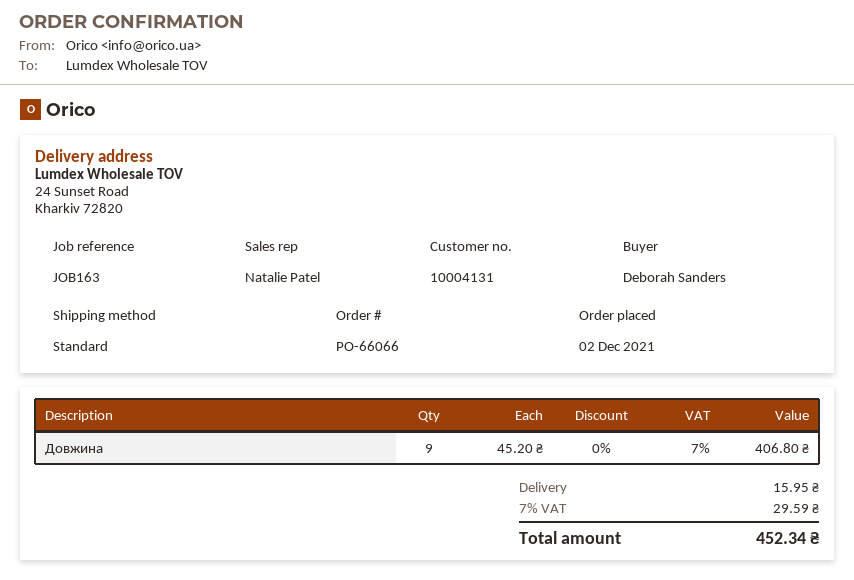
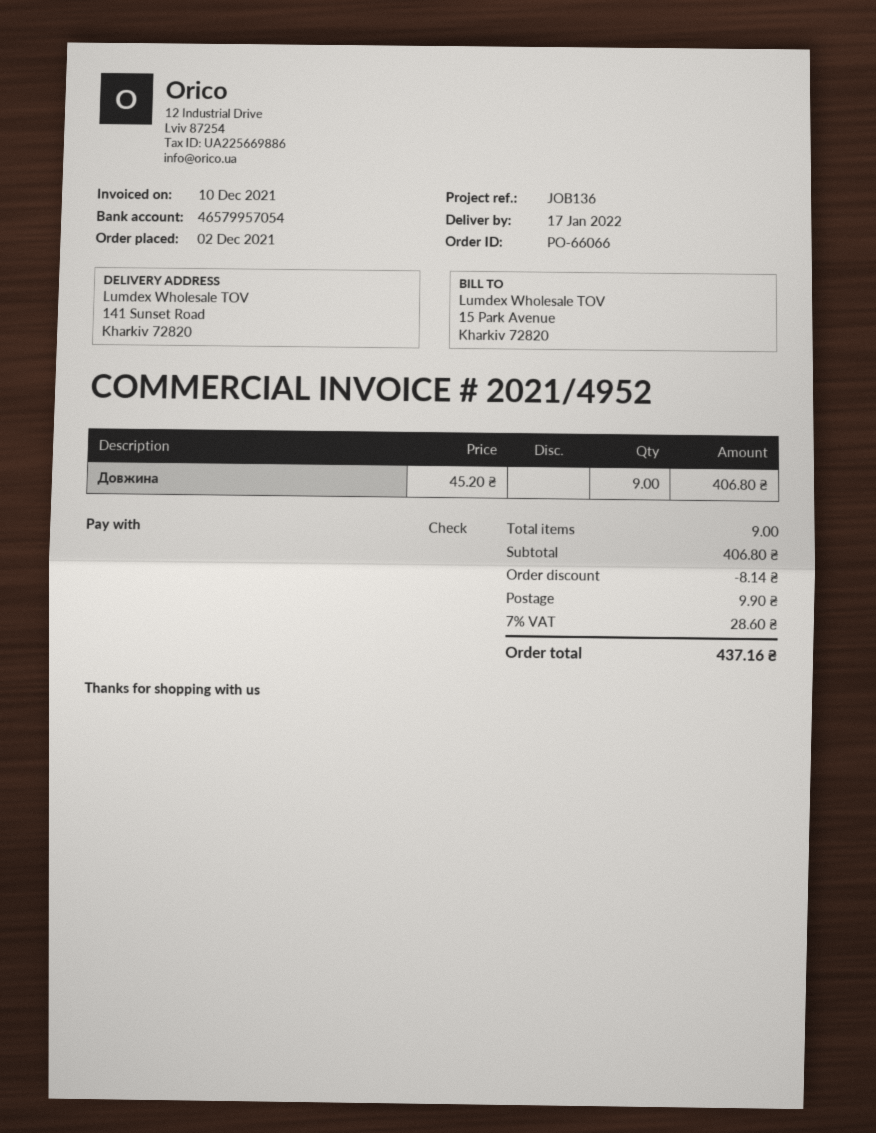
reference: JOB163 -> JOB136
ship to: 24 Sunset Road, Kharkiv 72820 -> 141 Sunset Road, Kharkiv 72820
discount: none -> 8.14
shipping: 15.95 -> 9.90
tax: 7% = 29.59 -> 7% = 28.60
total: 452.34 -> 437.16

